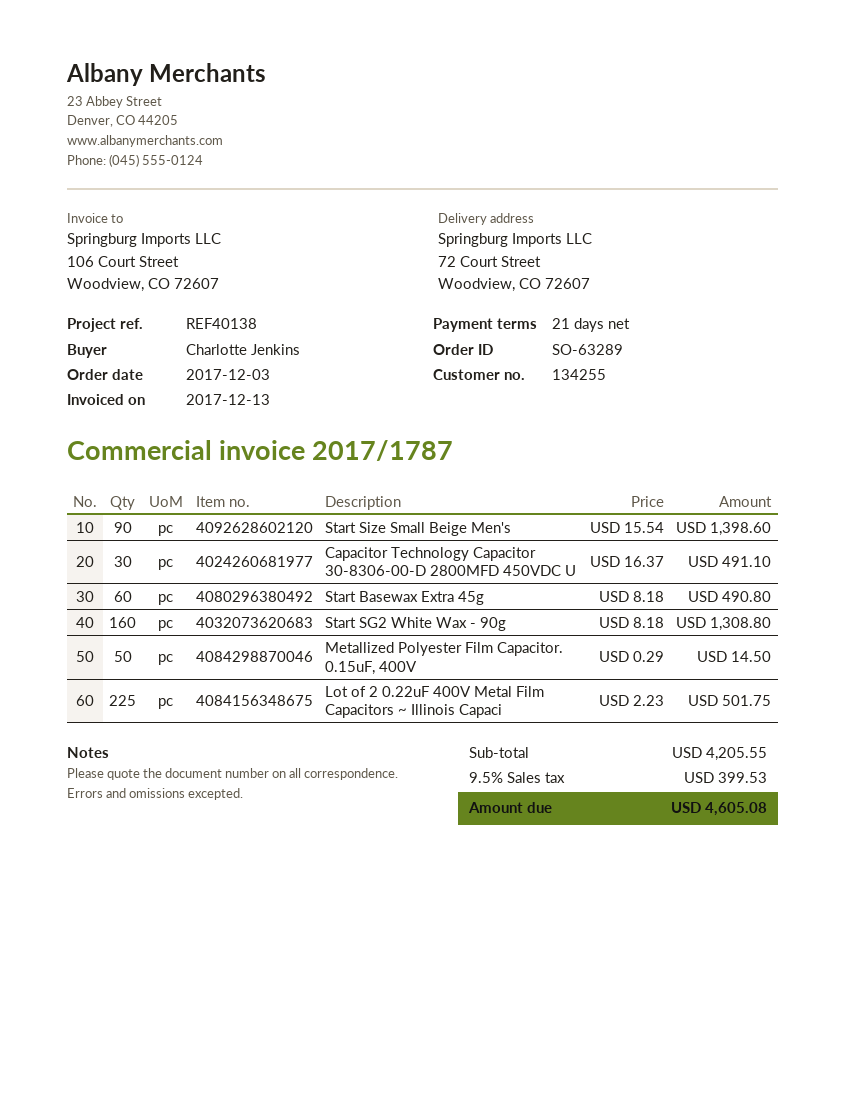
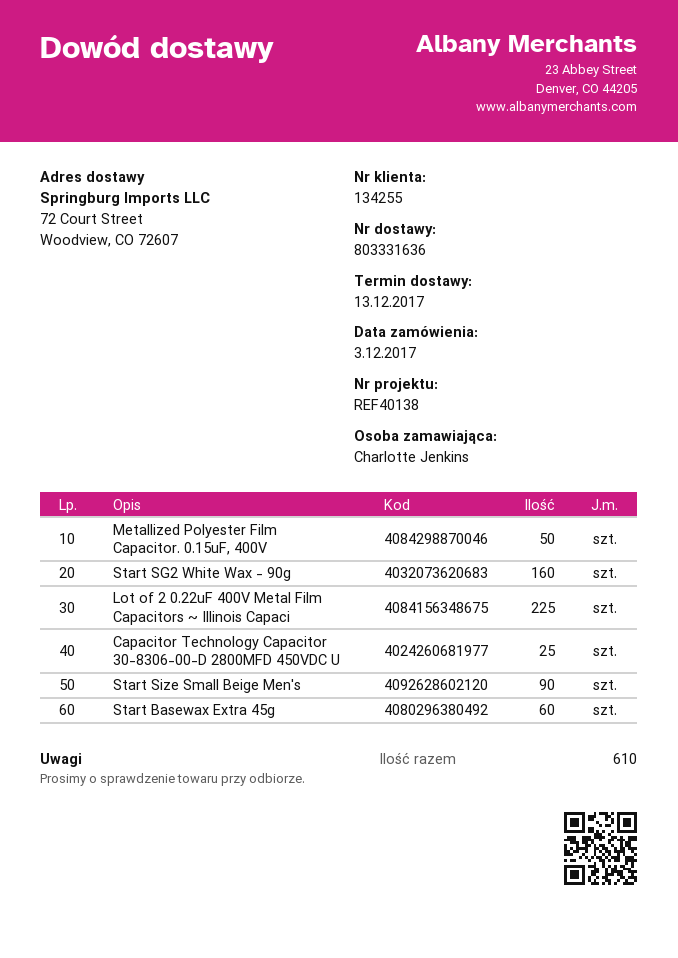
Capacitor Technology Capacitor 30-8306-00-D 2800MFD 450VDC U: 30 -> 25

